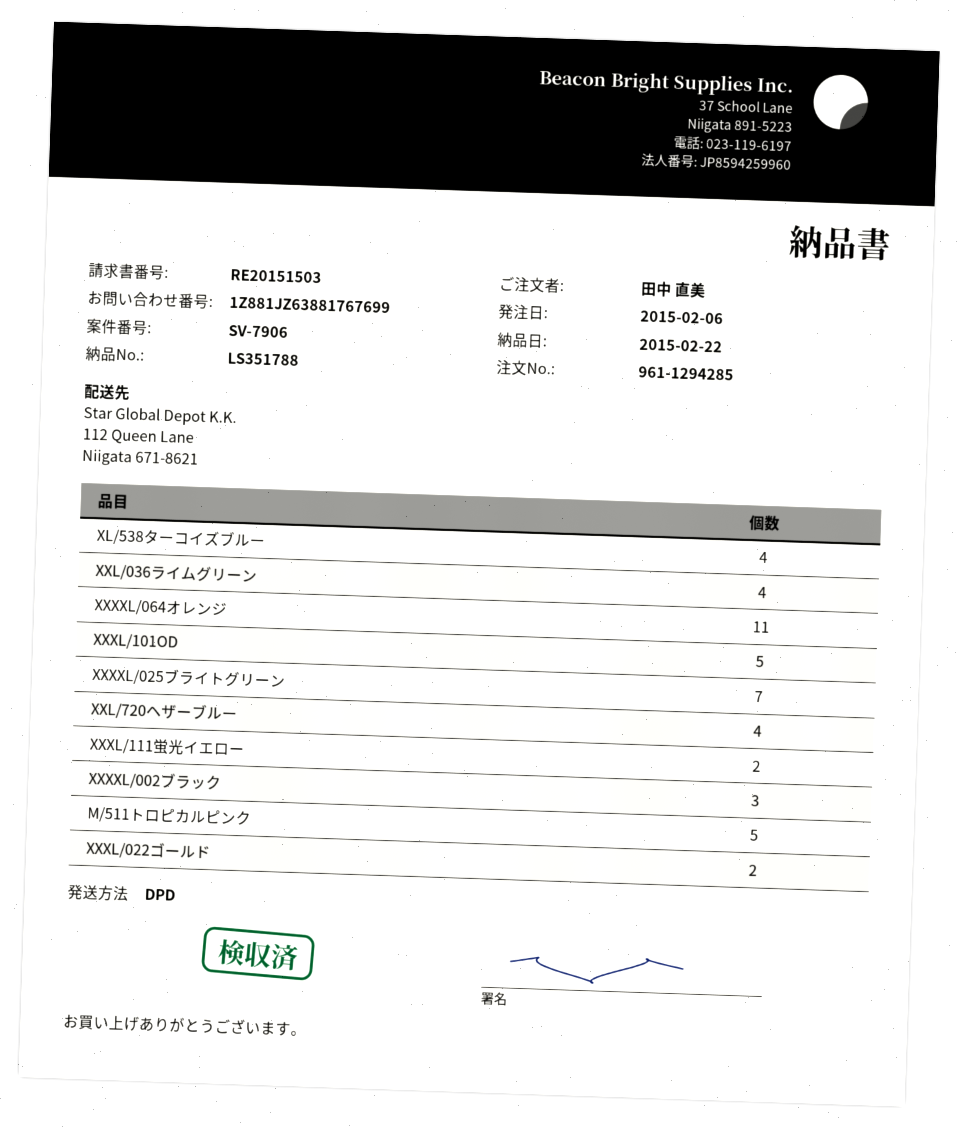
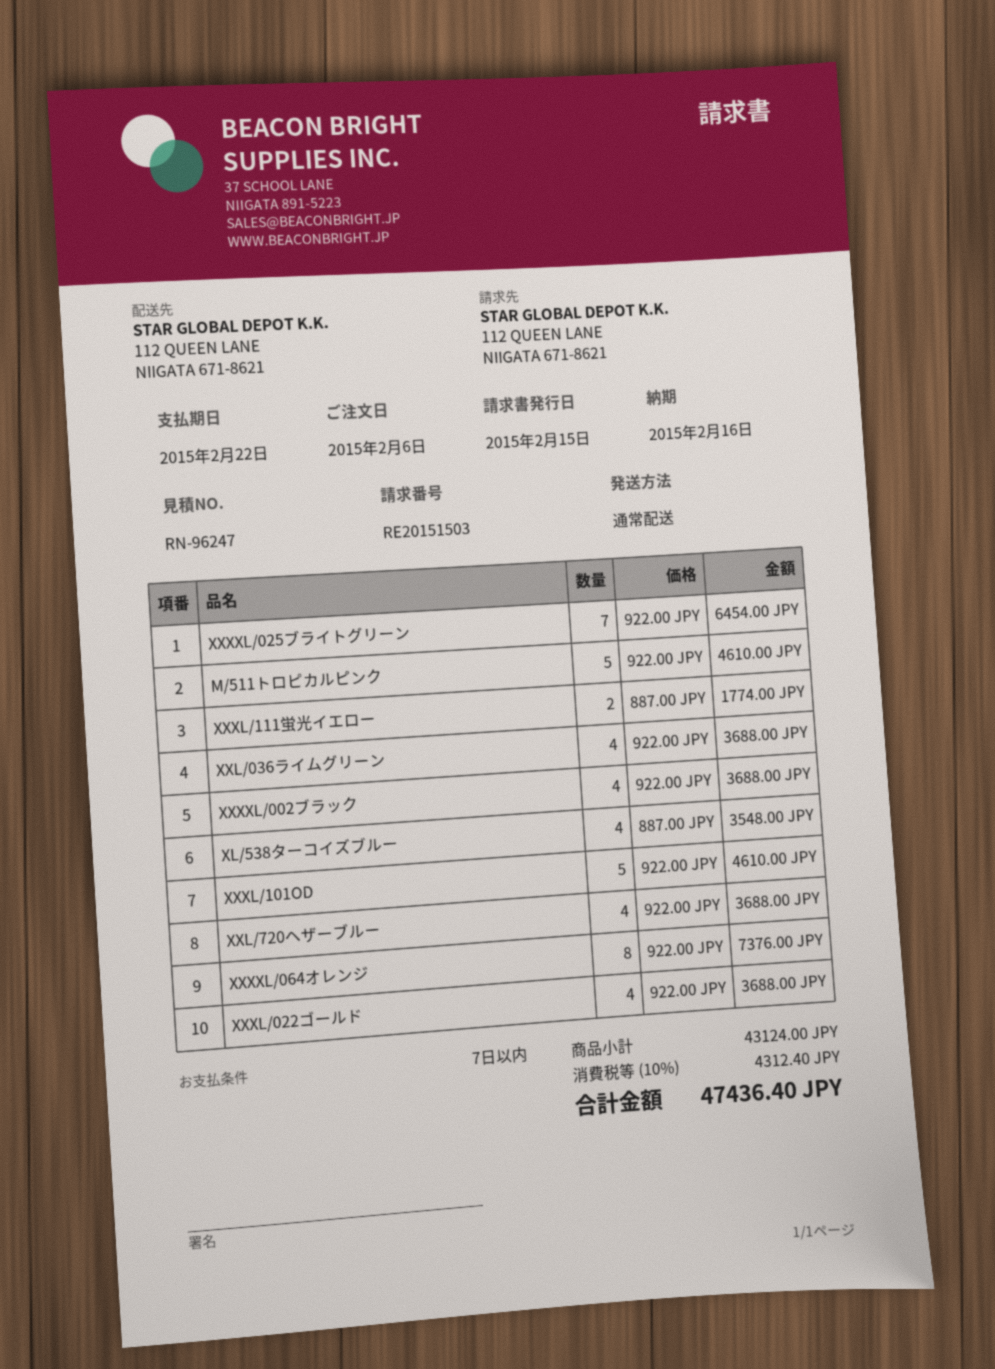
delivery date: 2015-02-22 -> 2015-02-16
shipping method: DPD -> standard
XXXXL/064オレンジ: 11 -> 8
XXXXL/002ブラック: 3 -> 4
XXXL/022ゴールド: 2 -> 4

